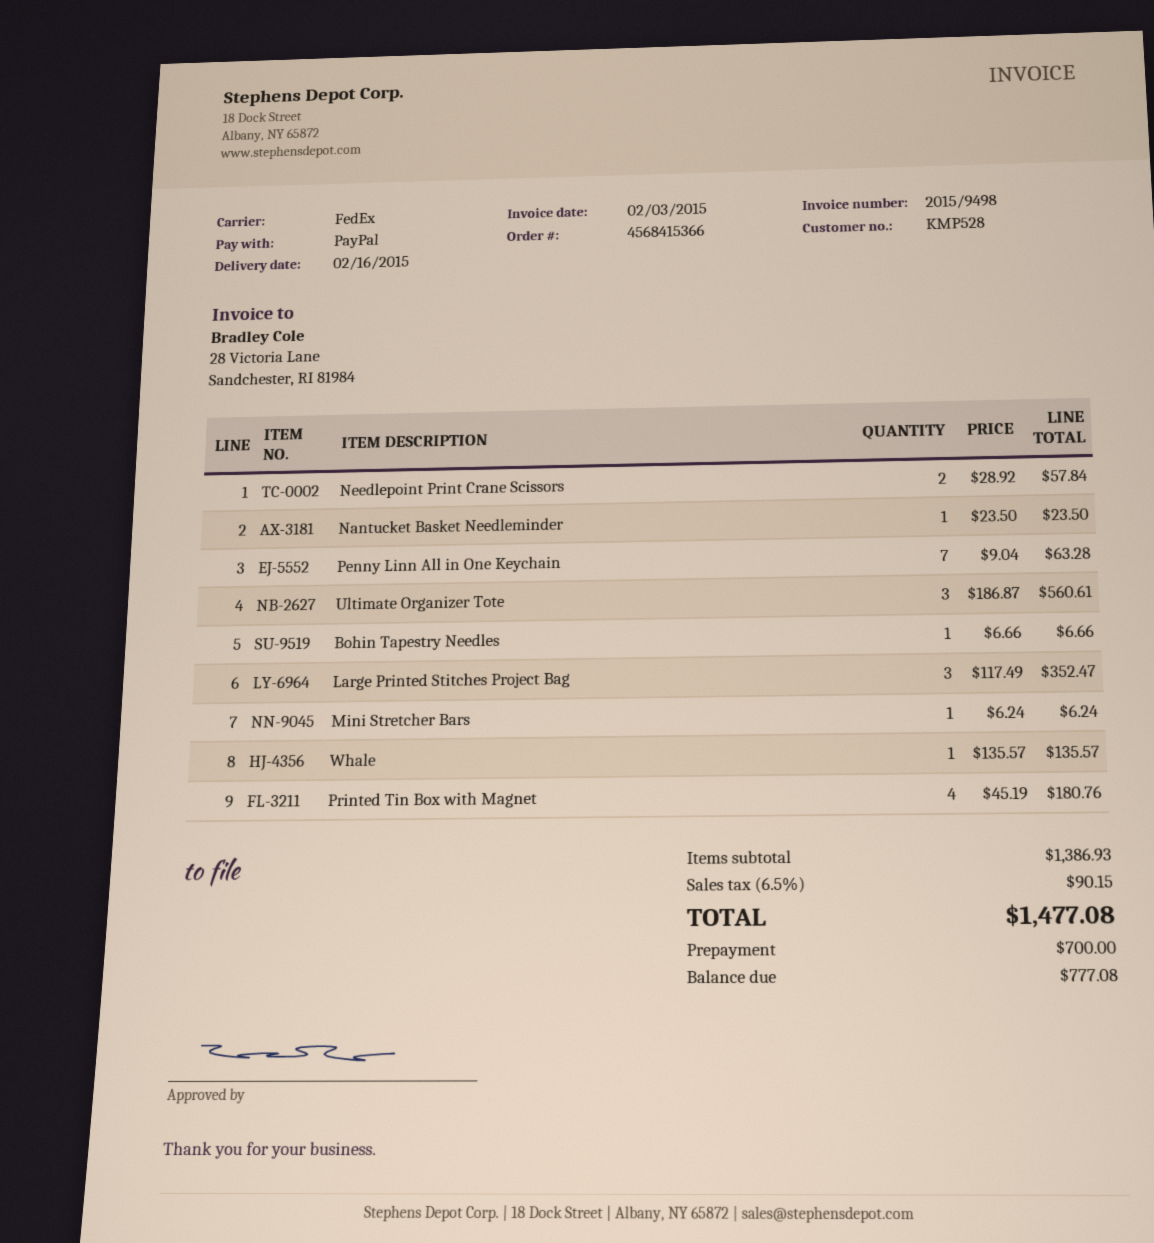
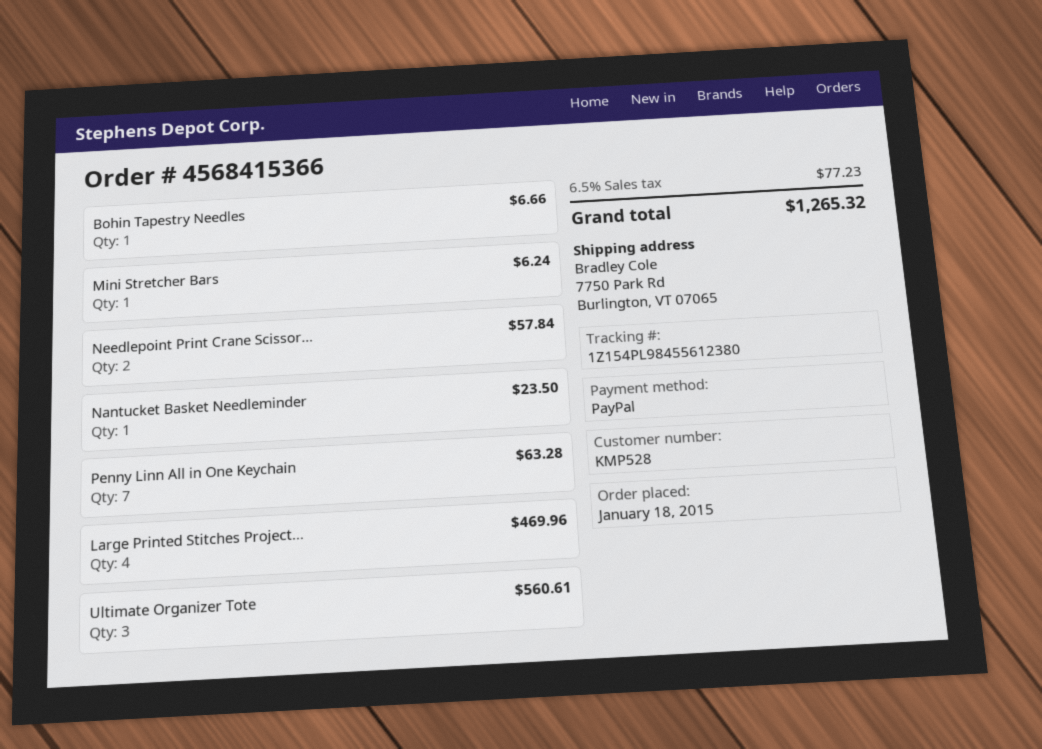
Large Printed Stitches Project Bag: 3 for 352.47 -> 4 for 469.96
Whale: 1 for 135.57 -> none
Printed Tin Box with Magnet: 4 for 180.76 -> none
tax: 6.5% = 90.15 -> 6.5% = 77.23
total: 1477.08 -> 1265.32

